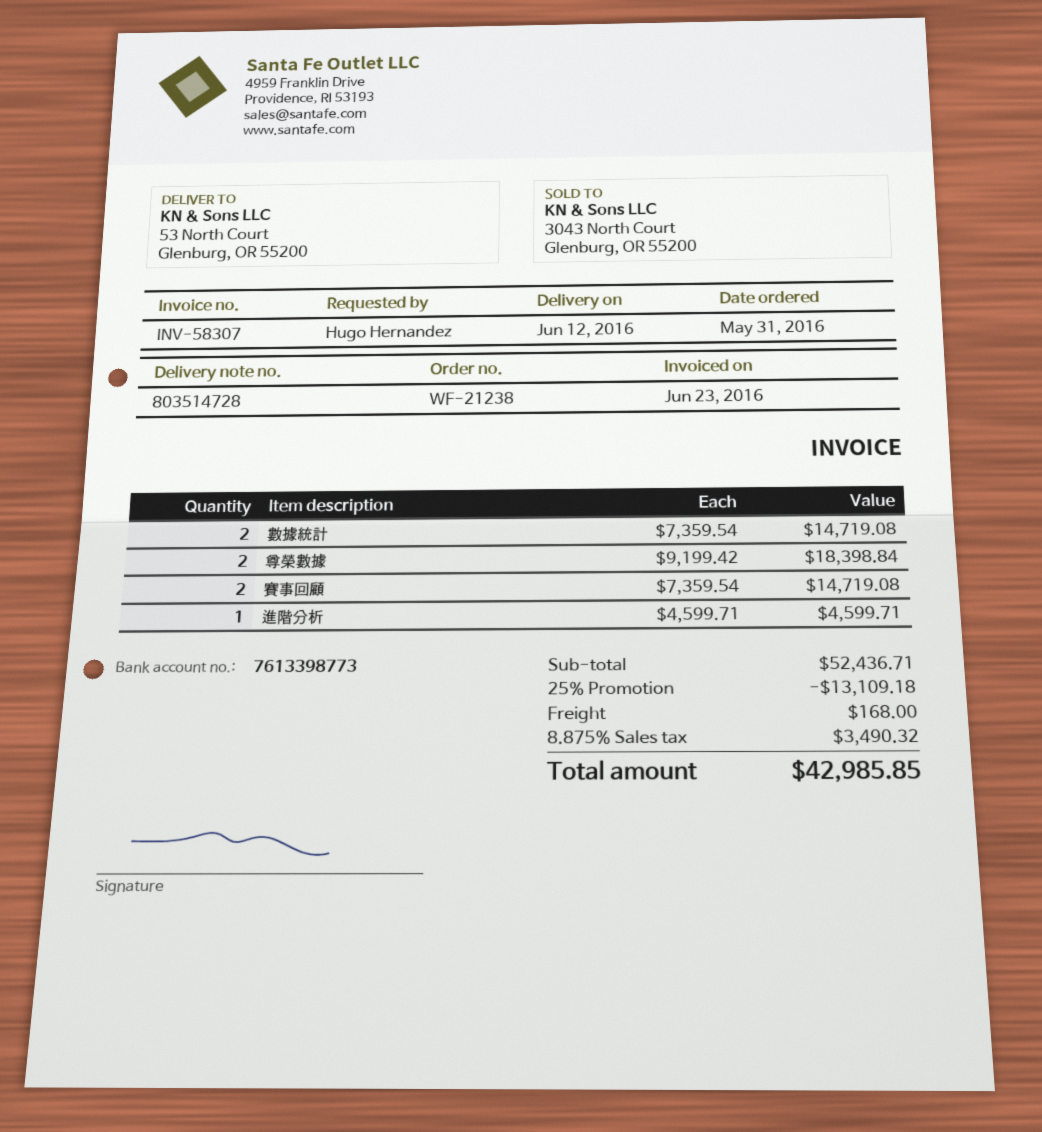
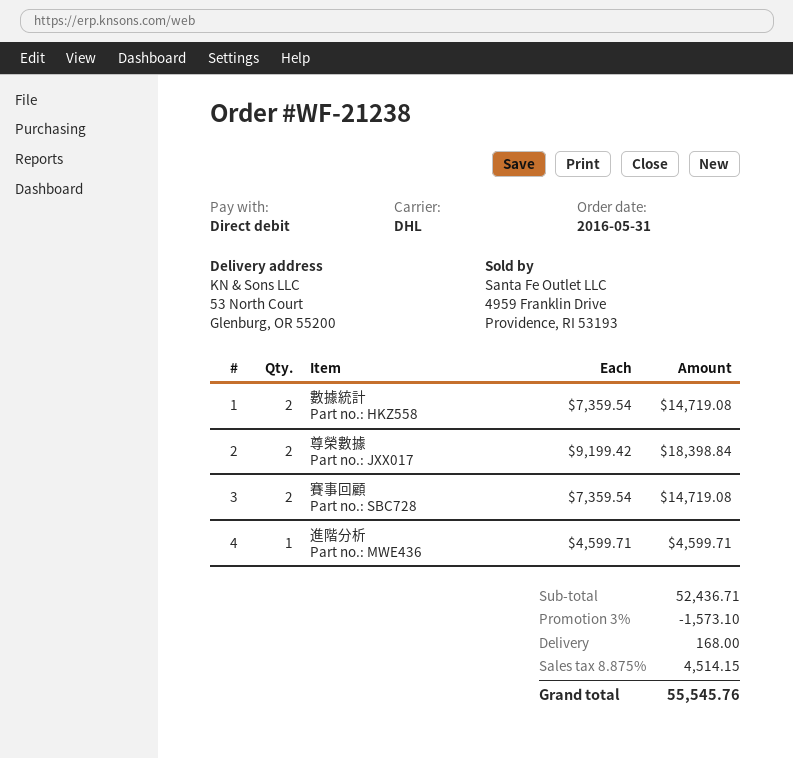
discount: 25% = 13109.18 -> 3% = 1573.10
tax: 8.875% = 3490.32 -> 8.875% = 4514.15
total: 42985.85 -> 55545.76

